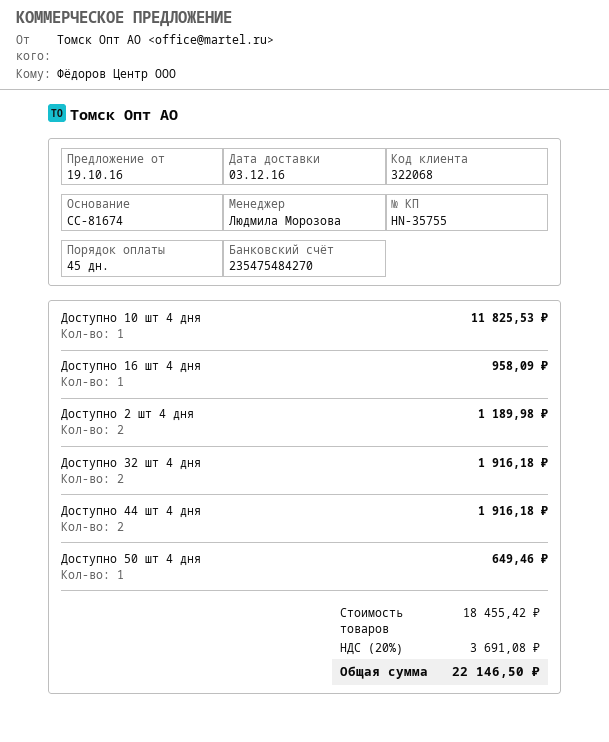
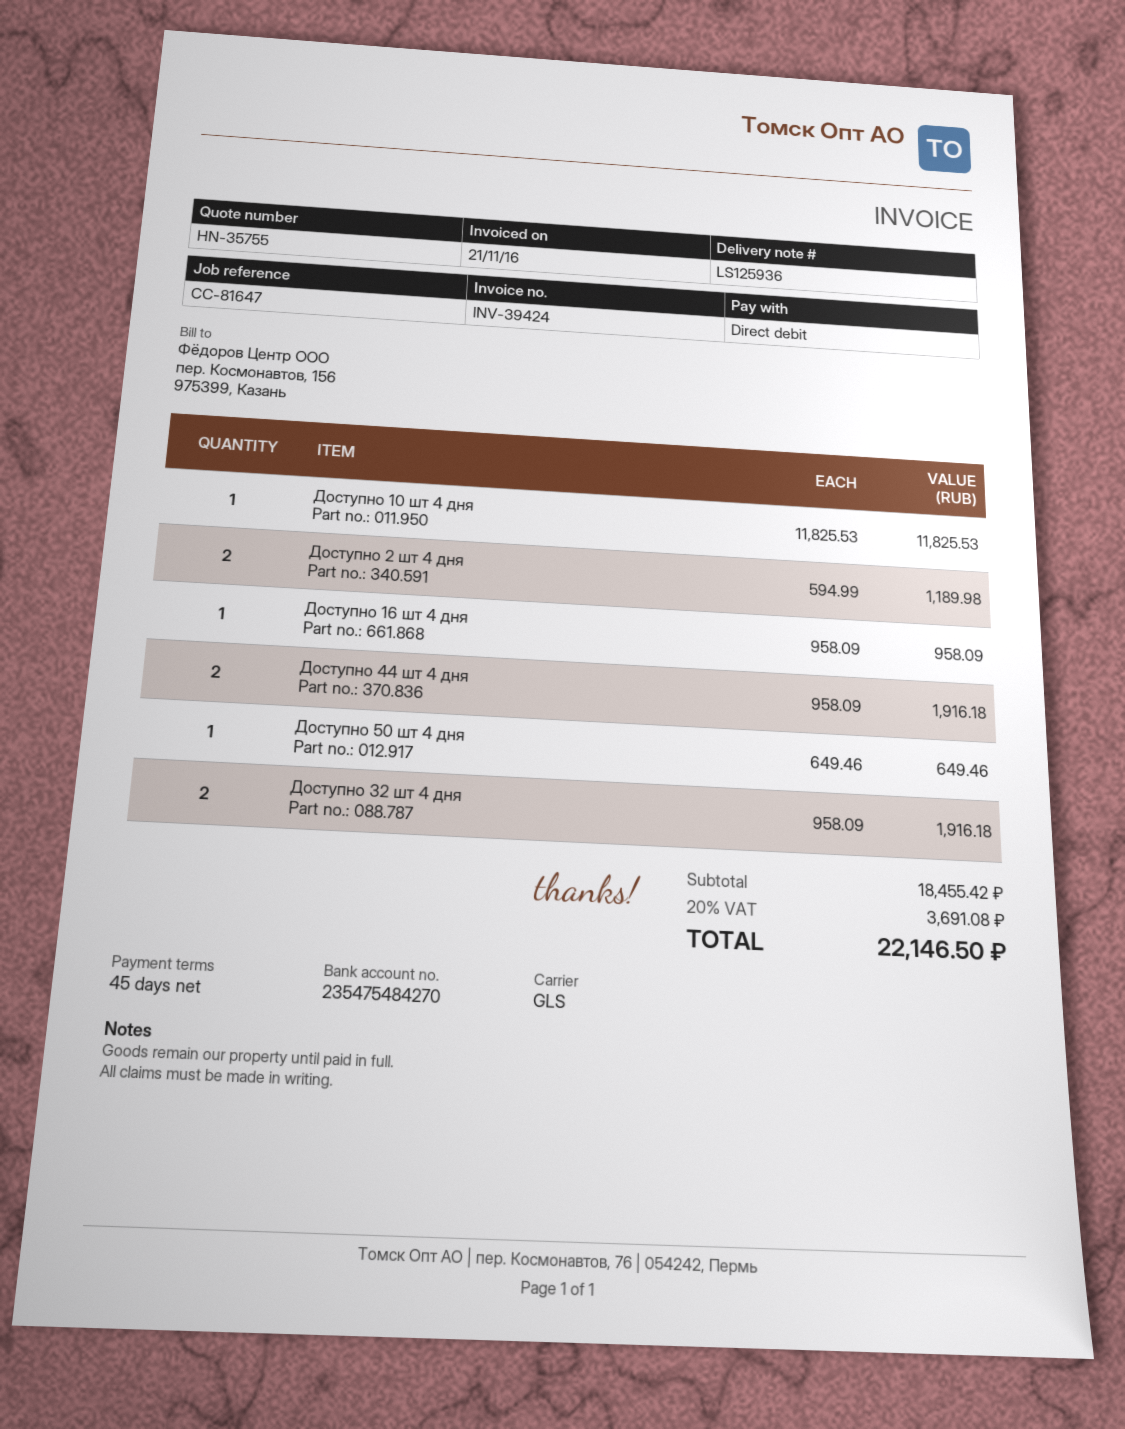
reference: CC-81674 -> CC-81647

